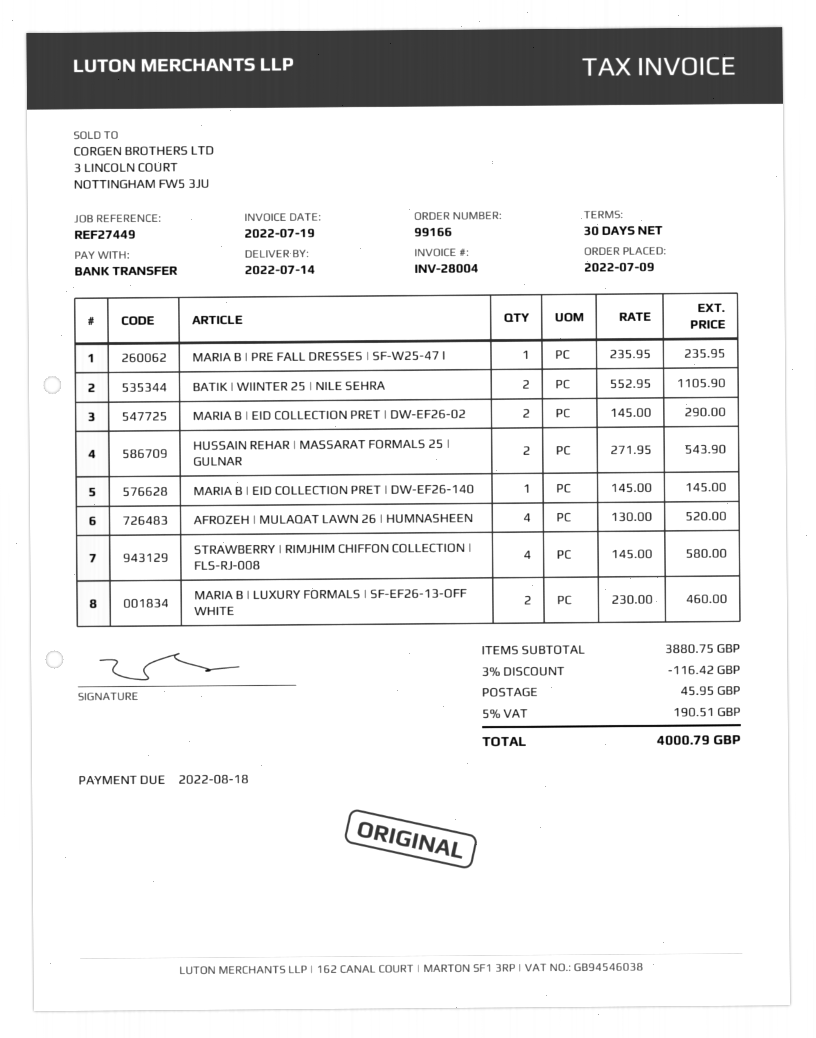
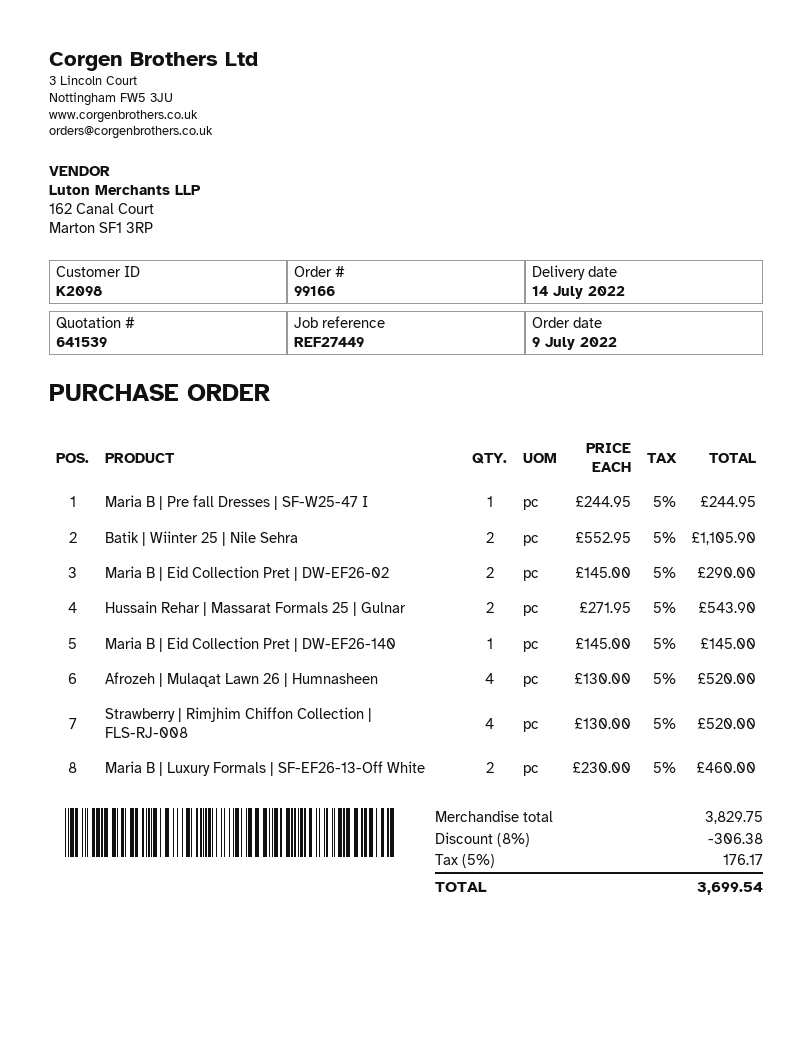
MARIA B | PRE FALL DRESSES | SF-W25-47 I: 1 x 235.95 = 235.95 -> 1 x 244.95 = 244.95
STRAWBERRY | RIMJHIM CHIFFON COLLECTION | FLS-RJ-008: 4 x 145.00 = 580.00 -> 4 x 130.00 = 520.00
subtotal: 3880.75 -> 3829.75
discount: 3% = 116.42 -> 8% = 306.38
shipping: 45.95 -> none
tax: 5% = 190.51 -> 5% = 176.17
total: 4000.79 -> 3699.54

